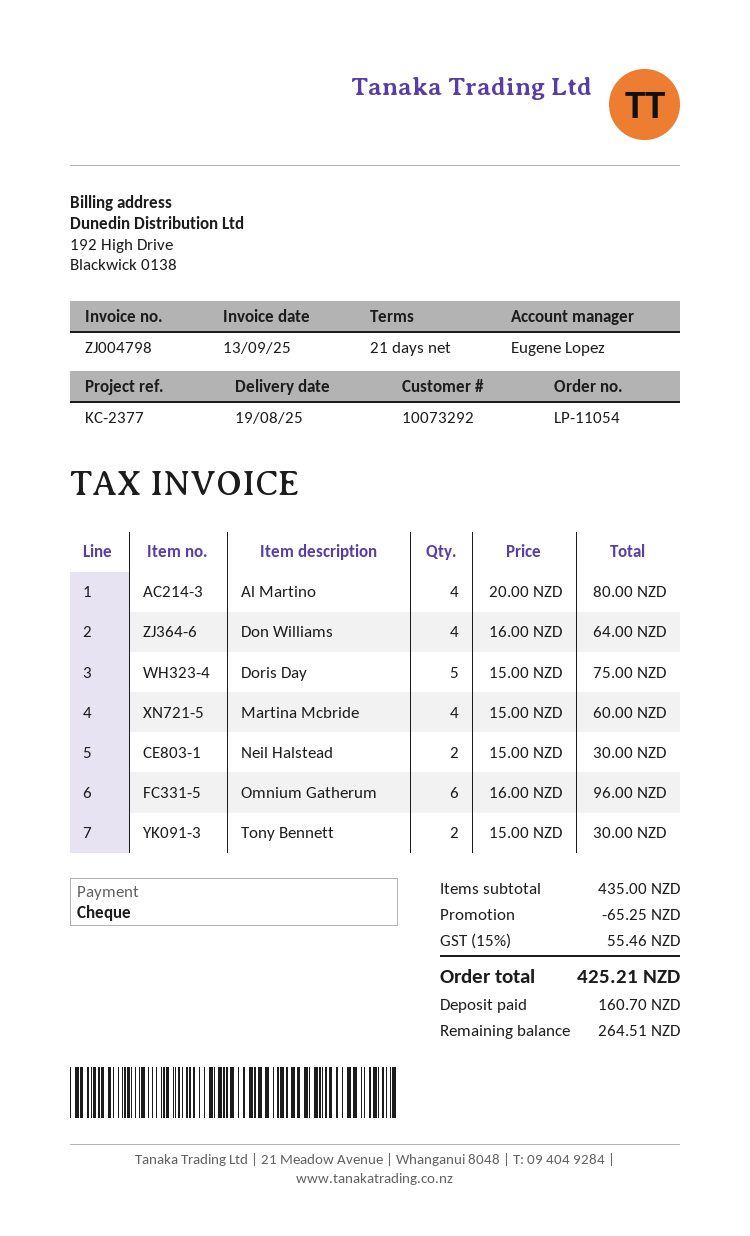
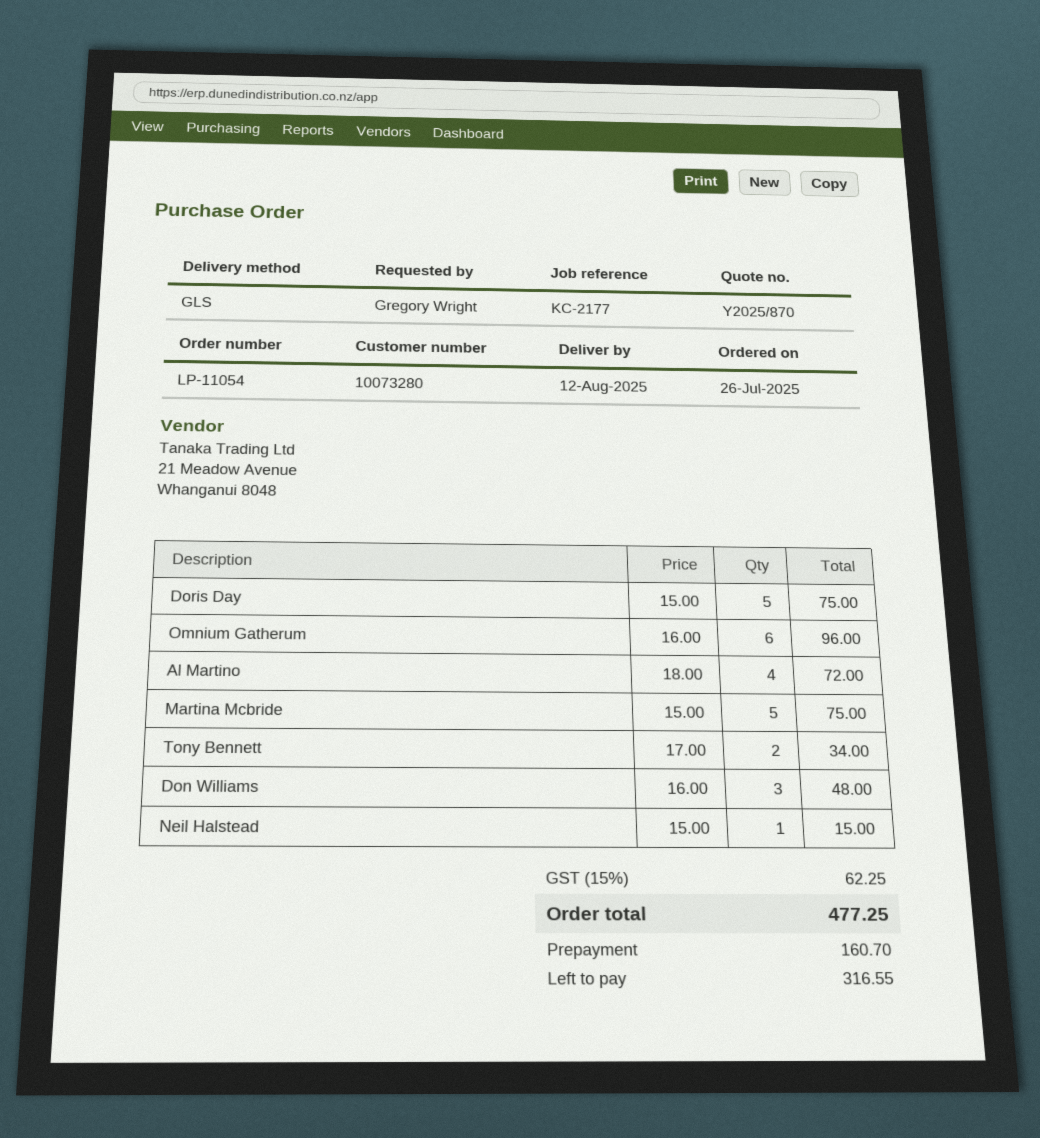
delivery date: 2025-08-19 -> 2025-08-12
customer number: 10073292 -> 10073280
reference: KC-2377 -> KC-2177
Al Martino: 4 x 20.00 = 80.00 -> 4 x 18.00 = 72.00
Don Williams: 4 x 16.00 = 64.00 -> 3 x 16.00 = 48.00
Martina Mcbride: 4 x 15.00 = 60.00 -> 5 x 15.00 = 75.00
Neil Halstead: 2 x 15.00 = 30.00 -> 1 x 15.00 = 15.00
Tony Bennett: 2 x 15.00 = 30.00 -> 2 x 17.00 = 34.00
discount: 65.25 -> none
tax: 15% = 55.46 -> 15% = 62.25
total: 425.21 -> 477.25
balance: 264.51 -> 316.55

